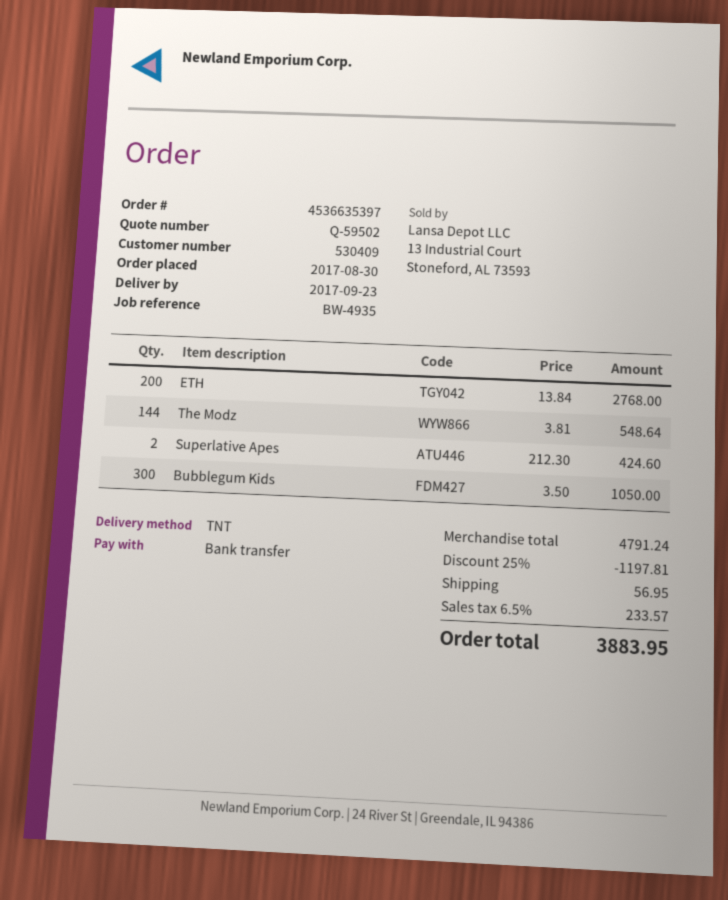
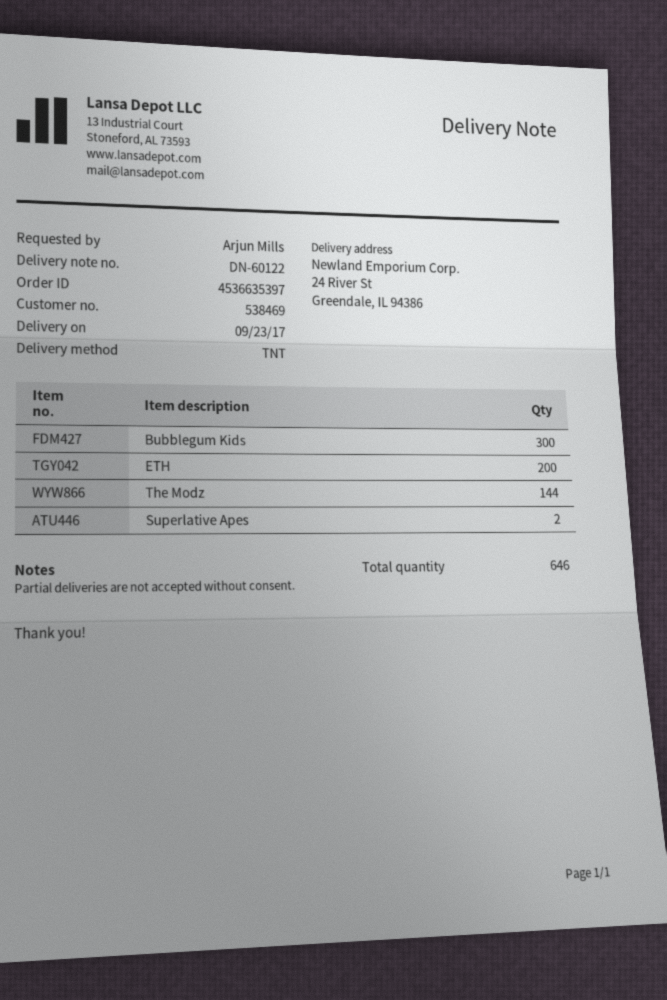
customer number: 530409 -> 538469

